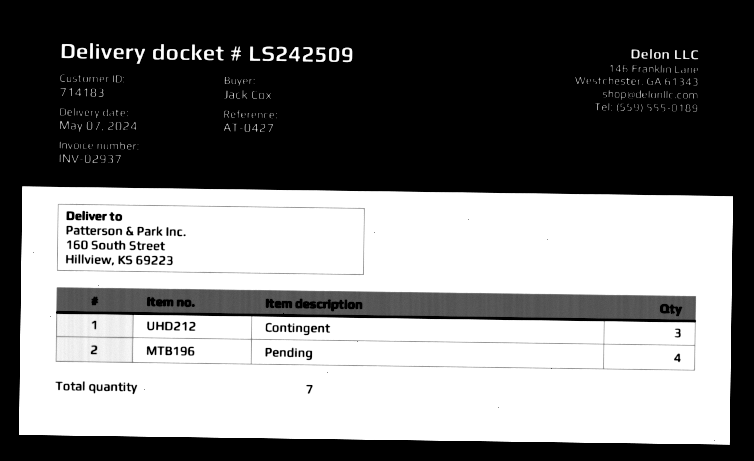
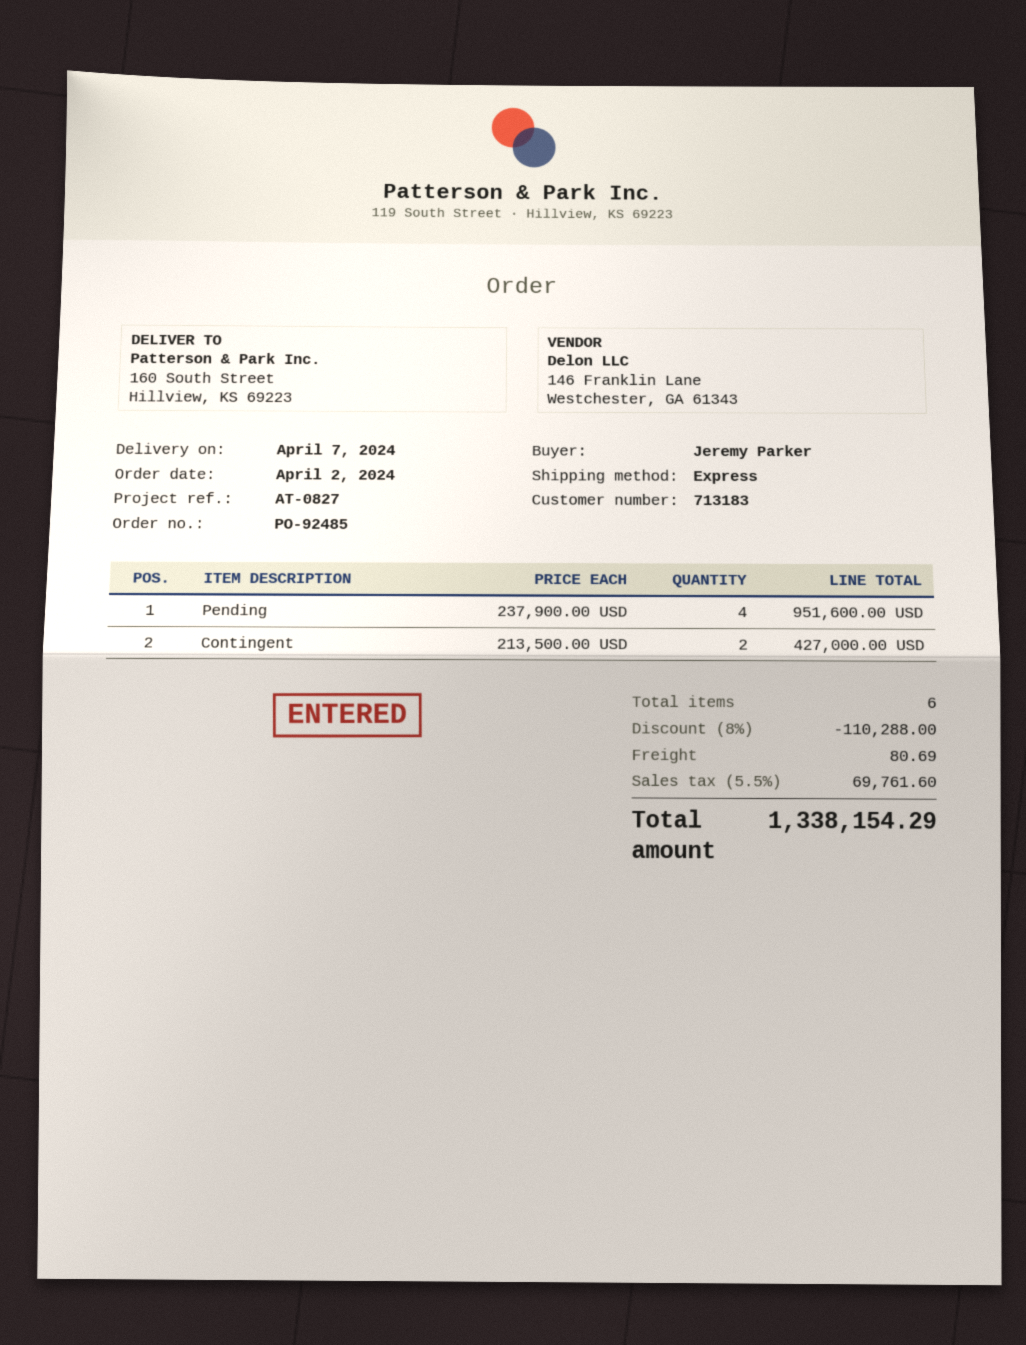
delivery date: 2024-05-07 -> 2024-04-07
customer number: 714183 -> 713183
reference: AT-0427 -> AT-0827
ordered by: Jack Cox -> Jeremy Parker
Contingent: 3 -> 2
total quantity: 7 -> 6

